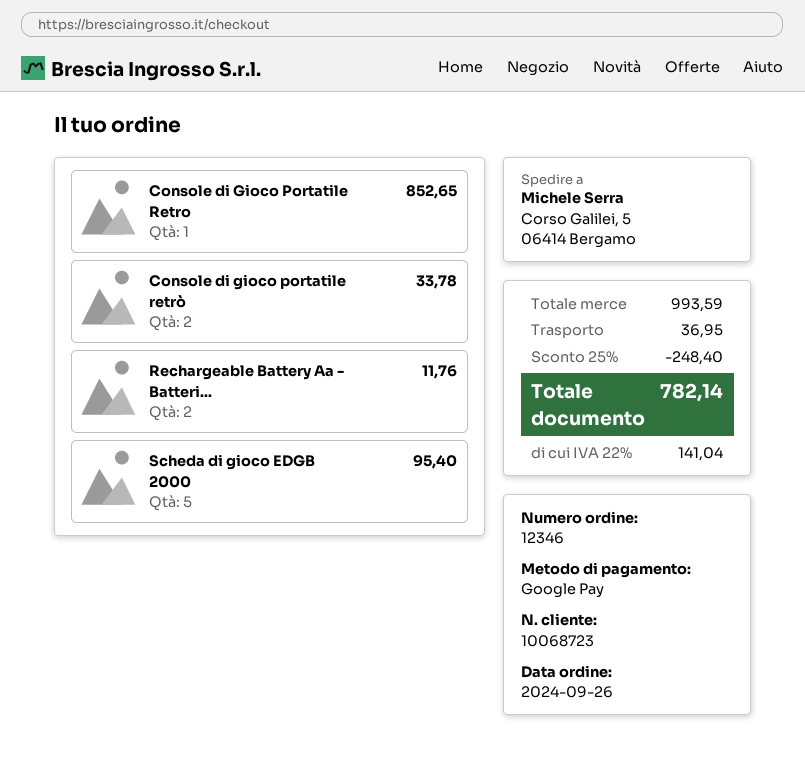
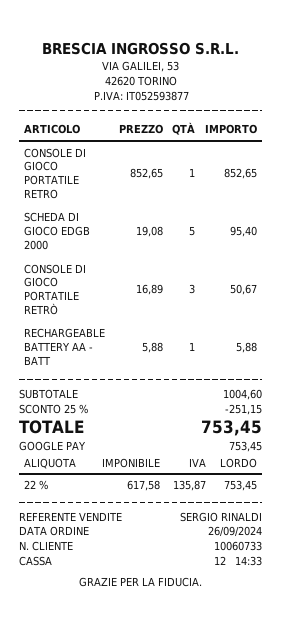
customer number: 10068723 -> 10060733
Console di gioco portatile retrò: 2 for 33.78 -> 3 for 50.67
Rechargeable Battery Aa - Batteri...: 2 for 11.76 -> 1 for 5.88
subtotal: 993.59 -> 1004.60
discount: 25% = 248.40 -> 25% = 251.15
shipping: 36.95 -> none
tax: 22% = 141.04 -> 22% = 135.87
total: 782.14 -> 753.45

